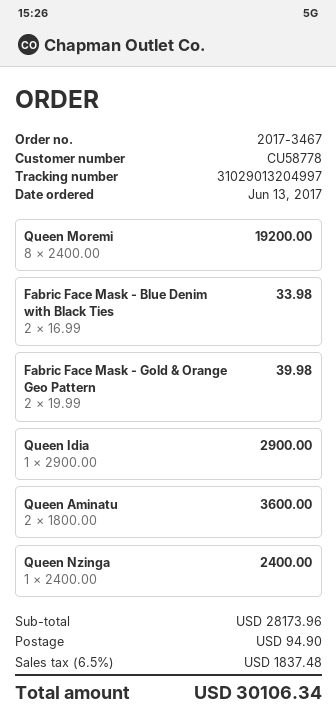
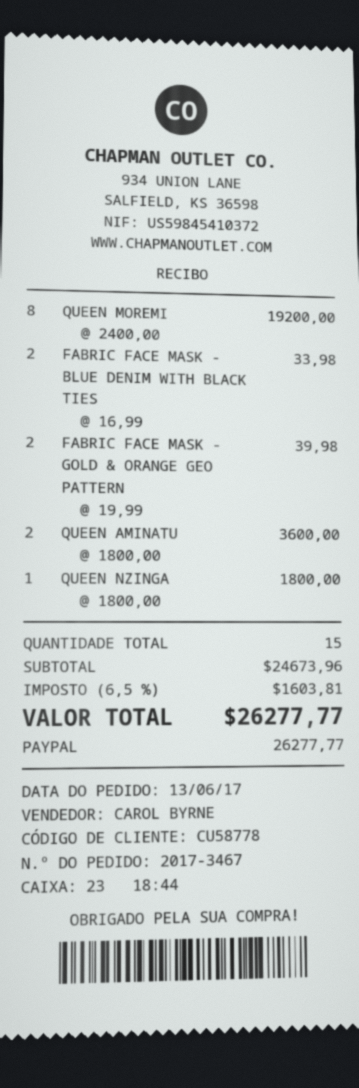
Queen Idia: 1 x 2900.00 = 2900.00 -> none
Queen Nzinga: 1 x 2400.00 = 2400.00 -> 1 x 1800.00 = 1800.00
subtotal: 28173.96 -> 24673.96
shipping: 94.90 -> none
tax: 6.5% = 1837.48 -> 6.5% = 1603.81
total: 30106.34 -> 26277.77

